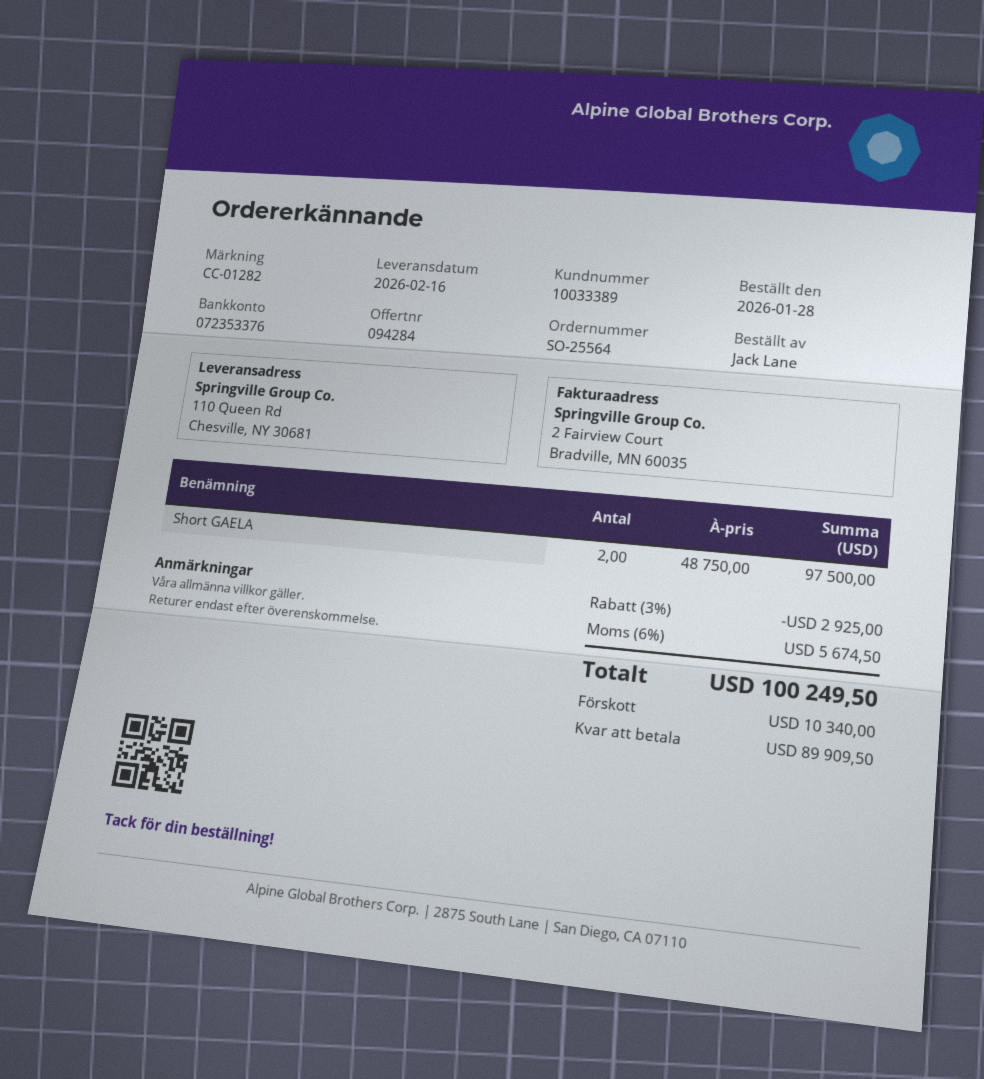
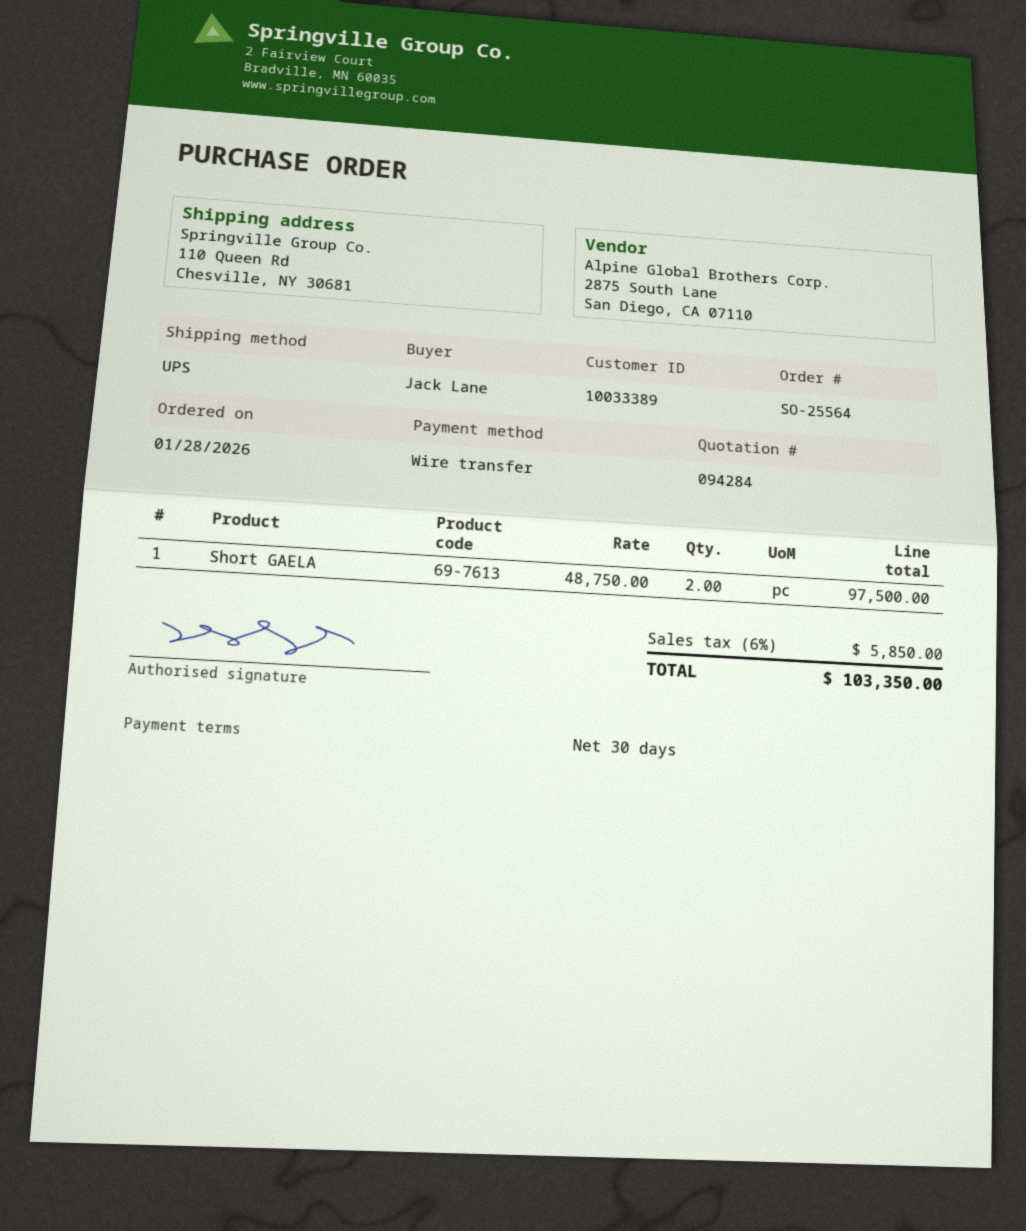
discount: 3% = 2925.00 -> none
tax: 6% = 5674.50 -> 6% = 5850.00
total: 100249.50 -> 103350.00

